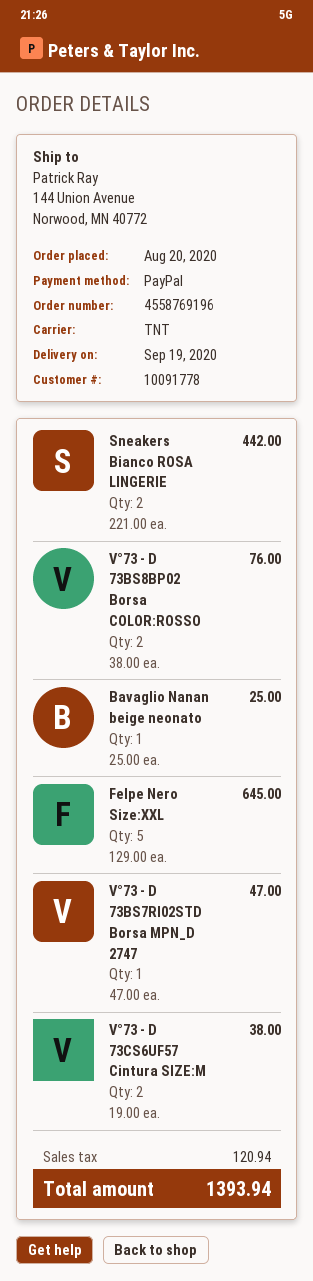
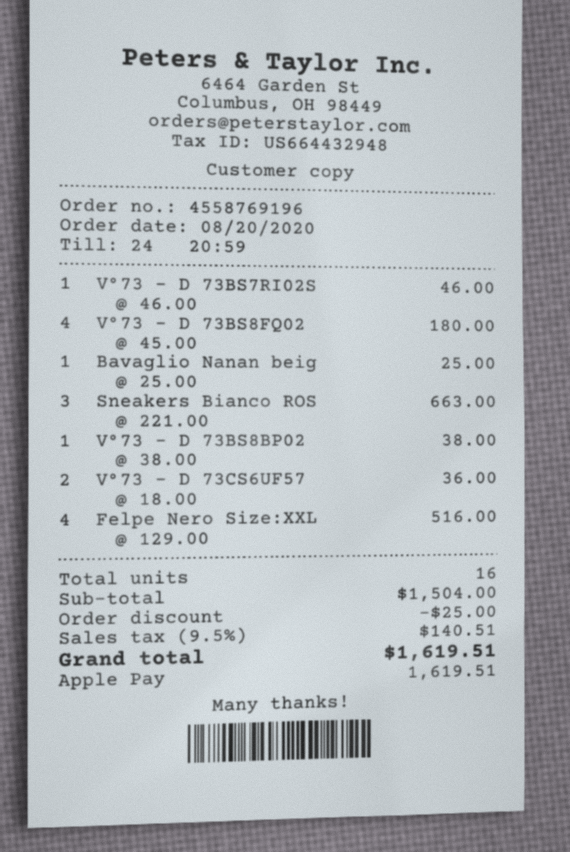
payment method: PayPal -> Apple Pay
Sneakers Bianco ROSA LINGERIE: 2 x 221.00 = 442.00 -> 3 x 221.00 = 663.00
V°73 - D 73BS8BP02 Borsa COLOR:ROSSO: 2 x 38.00 = 76.00 -> 1 x 38.00 = 38.00
Felpe Nero Size:XXL: 5 x 129.00 = 645.00 -> 4 x 129.00 = 516.00
V°73 - D 73BS7RI02STD Borsa MPN_D 2747: 1 x 47.00 = 47.00 -> 1 x 46.00 = 46.00
V°73 - D 73CS6UF57 Cintura SIZE:M: 2 x 19.00 = 38.00 -> 2 x 18.00 = 36.00
V°73 - D 73BS8FQ02: none -> 4 x 45.00 = 180.00
discount: none -> 25.00
tax: 120.94 -> 140.51
total: 1393.94 -> 1619.51

